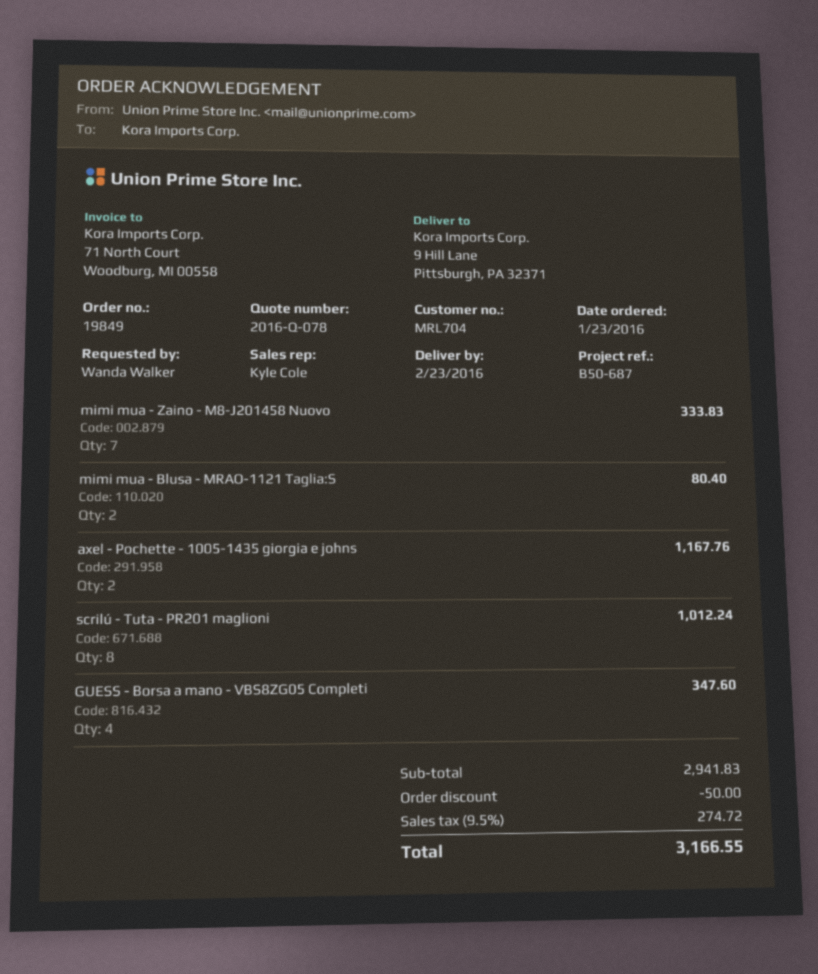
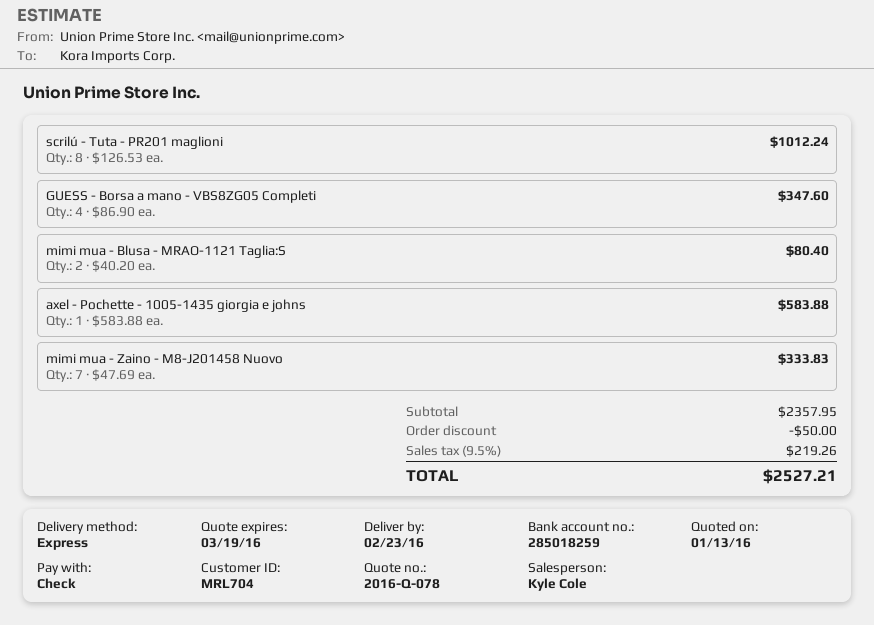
axel - Pochette - 1005-1435 giorgia e johns: 2 for 1167.76 -> 1 for 583.88
subtotal: 2941.83 -> 2357.95
tax: 9.5% = 274.72 -> 9.5% = 219.26
total: 3166.55 -> 2527.21

